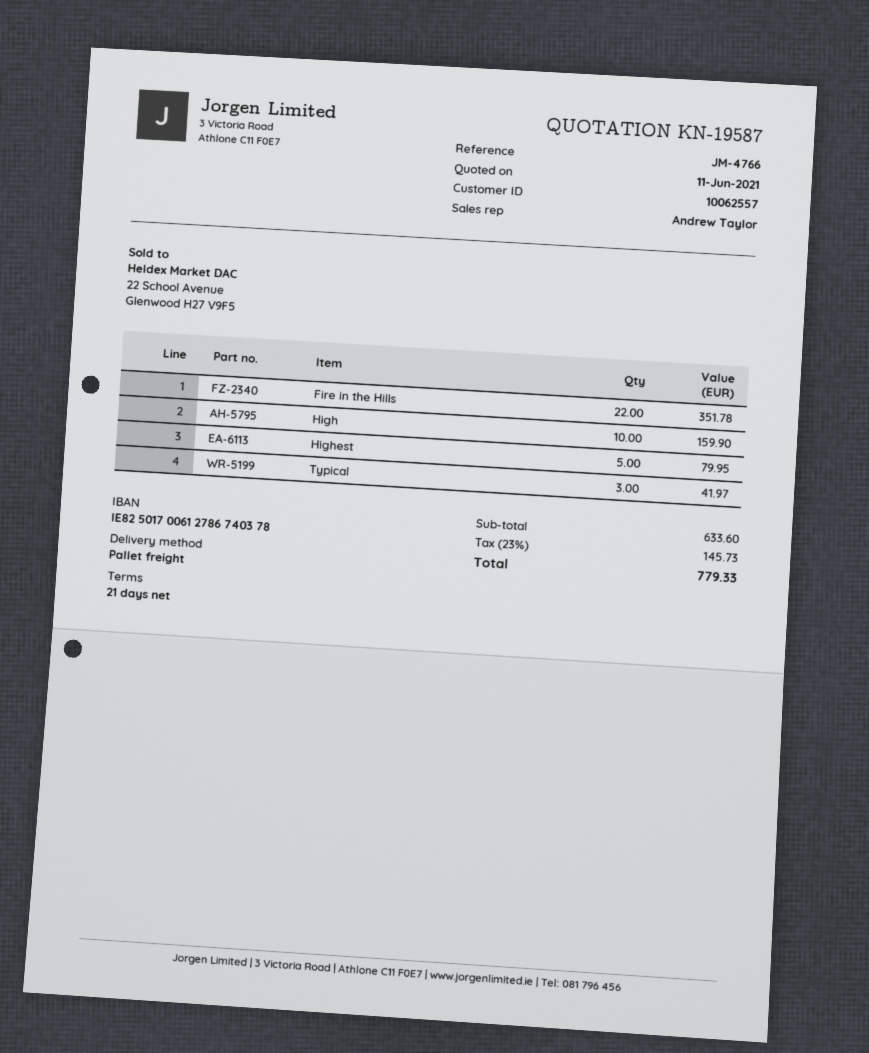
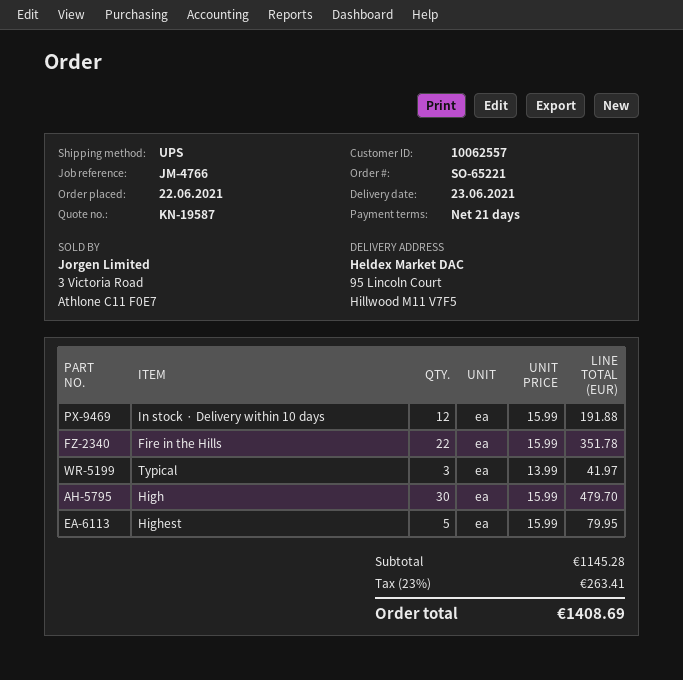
shipping method: pallet freight -> UPS
High: 10 for 159.90 -> 30 for 479.70
In stock · Delivery within 10 days: none -> 12 for 191.88
subtotal: 633.60 -> 1145.28
tax: 23% = 145.73 -> 23% = 263.41
total: 779.33 -> 1408.69

